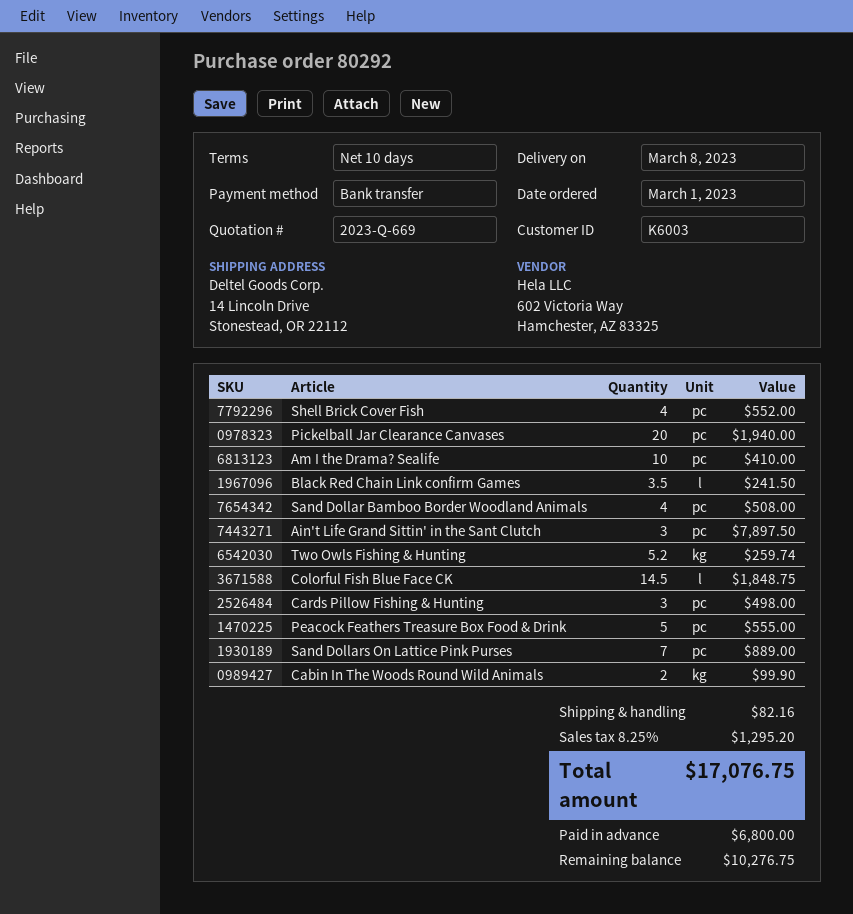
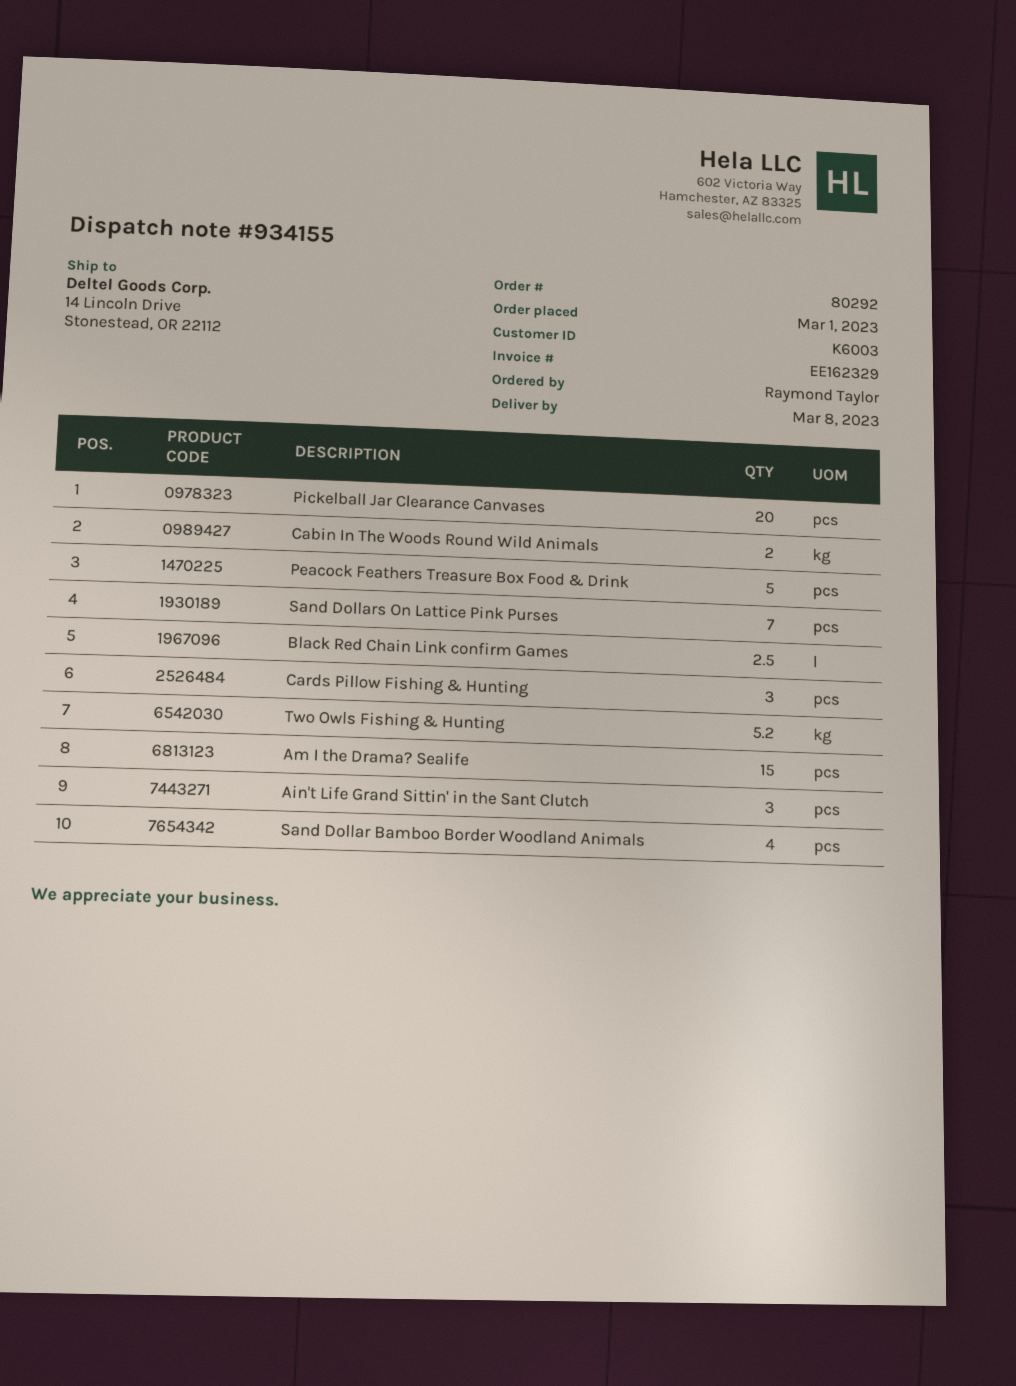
Shell Brick Cover Fish: 4 -> none
Am I the Drama? Sealife: 10 -> 15
Black Red Chain Link confirm Games: 3.5 -> 2.5
Colorful Fish Blue Face CK: 14.5 -> none

